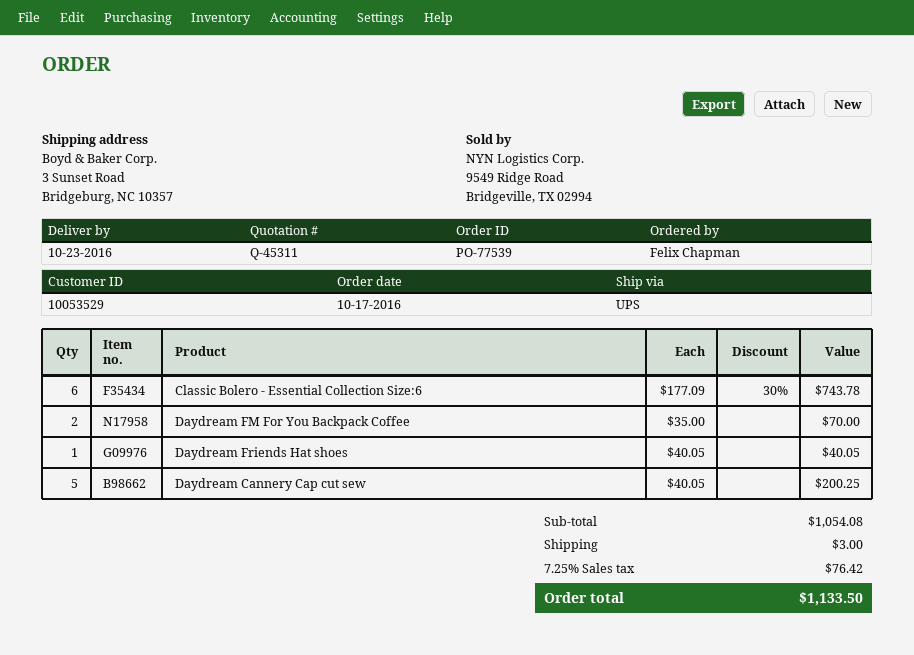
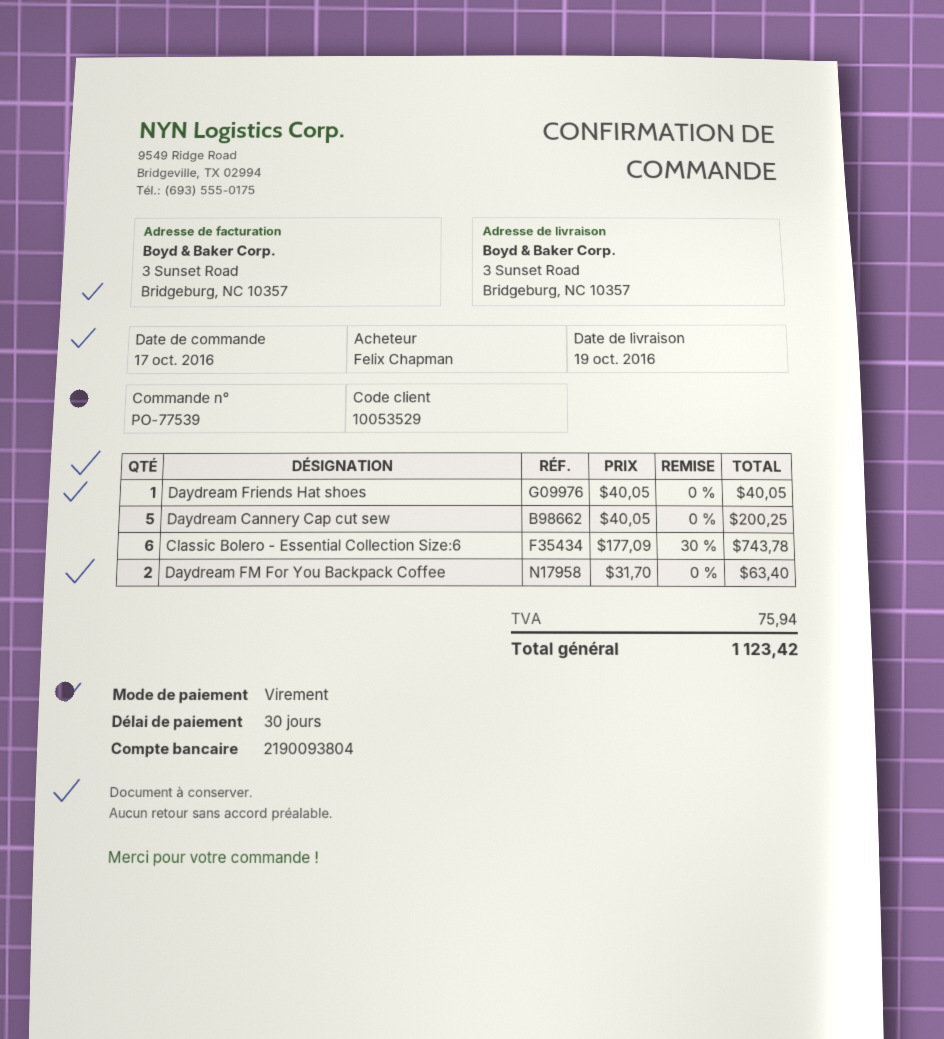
delivery date: 2016-10-23 -> 2016-10-19
Daydream FM For You Backpack Coffee: 2 x 35.00 = 70.00 -> 2 x 31.70 = 63.40
shipping: 3.00 -> none
tax: 76.42 -> 75.94
total: 1133.50 -> 1123.42

